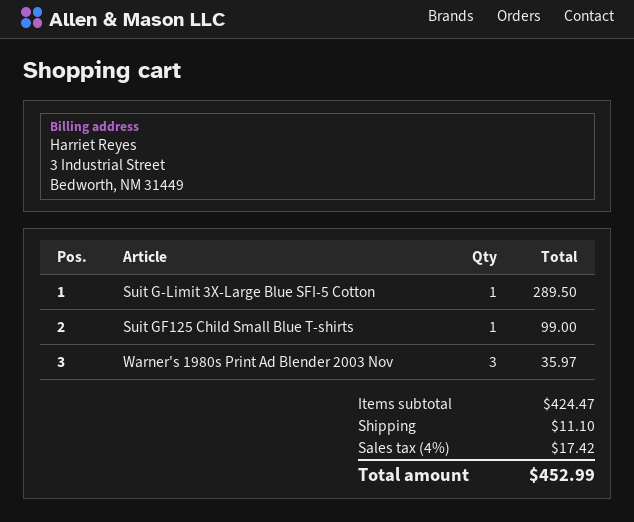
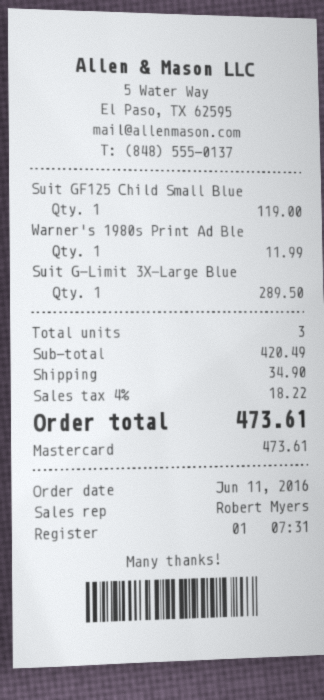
Suit GF125 Child Small Blue T-shirts: 1 for 99.00 -> 1 for 119.00
Warner's 1980s Print Ad Blender 2003 Nov: 3 for 35.97 -> 1 for 11.99
subtotal: 424.47 -> 420.49
shipping: 11.10 -> 34.90
tax: 4% = 17.42 -> 4% = 18.22
total: 452.99 -> 473.61

